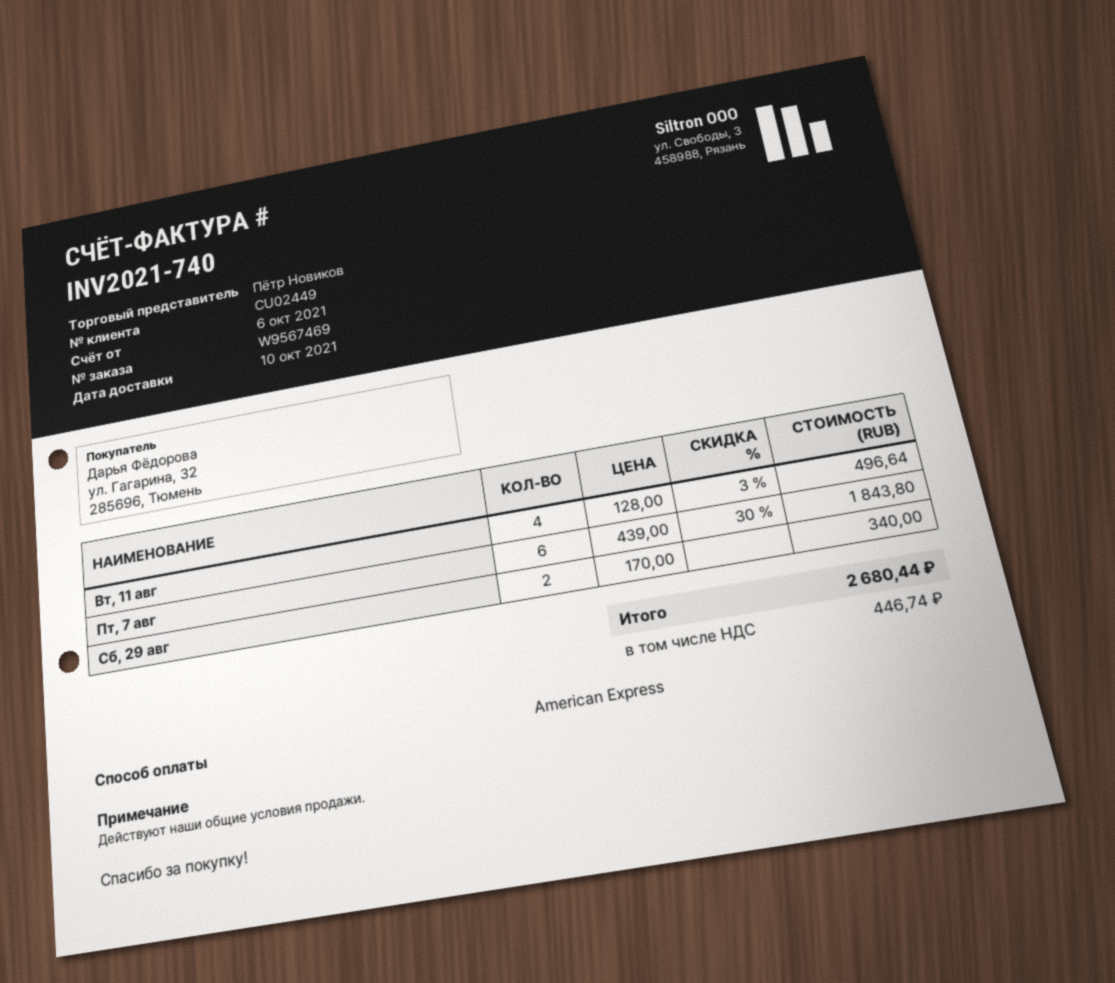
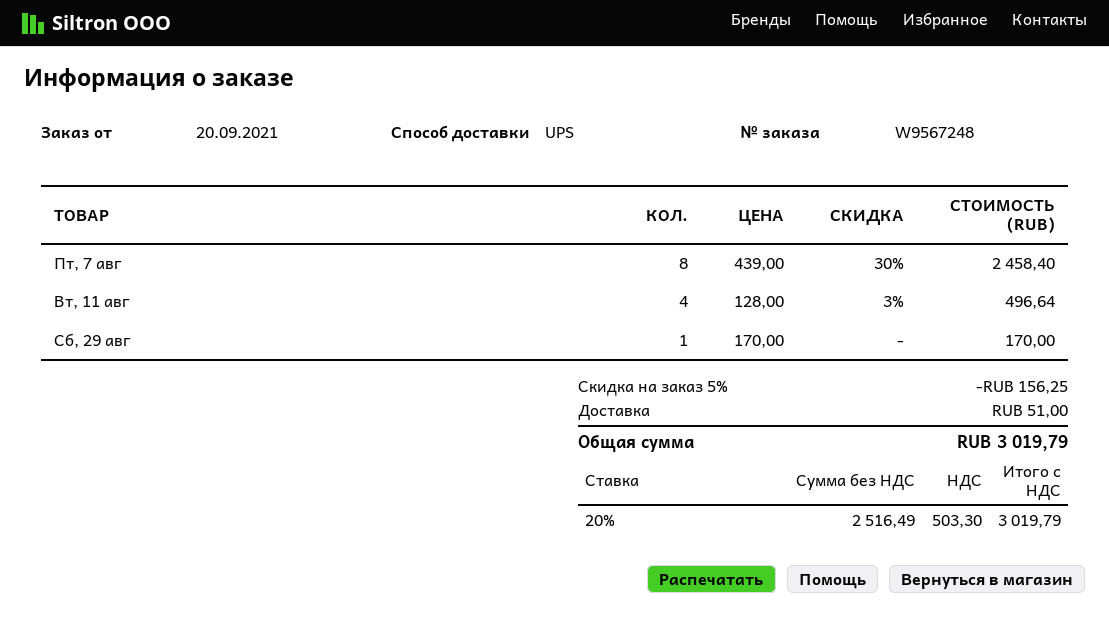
order number: W9567469 -> W9567248
Пт, 7 авг: 6 x 439.00 - 30% = 1843.80 -> 8 x 439.00 - 30% = 2458.40
Сб, 29 авг: 2 x 170.00 = 340.00 -> 1 x 170.00 = 170.00
discount: none -> 5% = 156.25
shipping: none -> 51.00
tax: 446.74 -> 503.30
total: 2680.44 -> 3019.79

